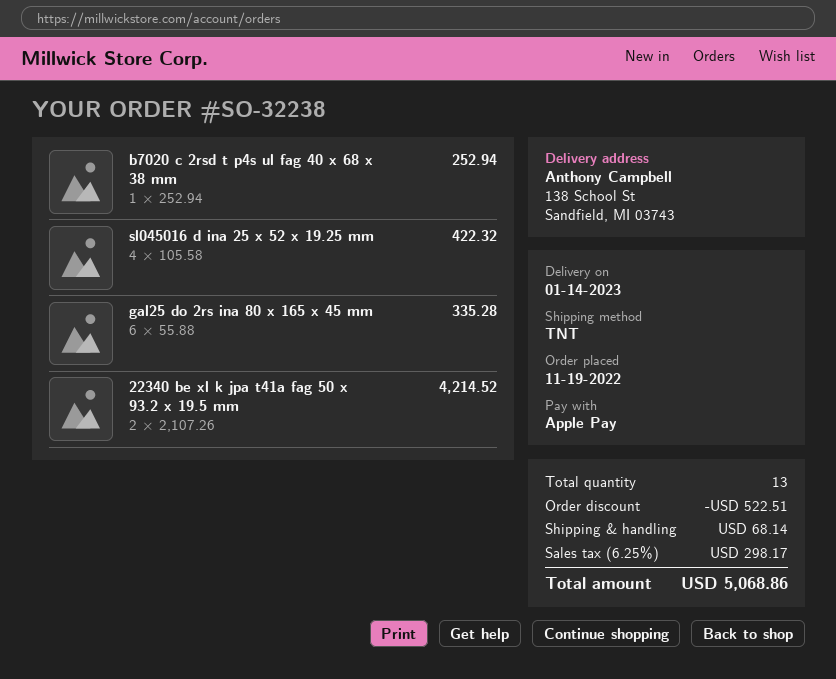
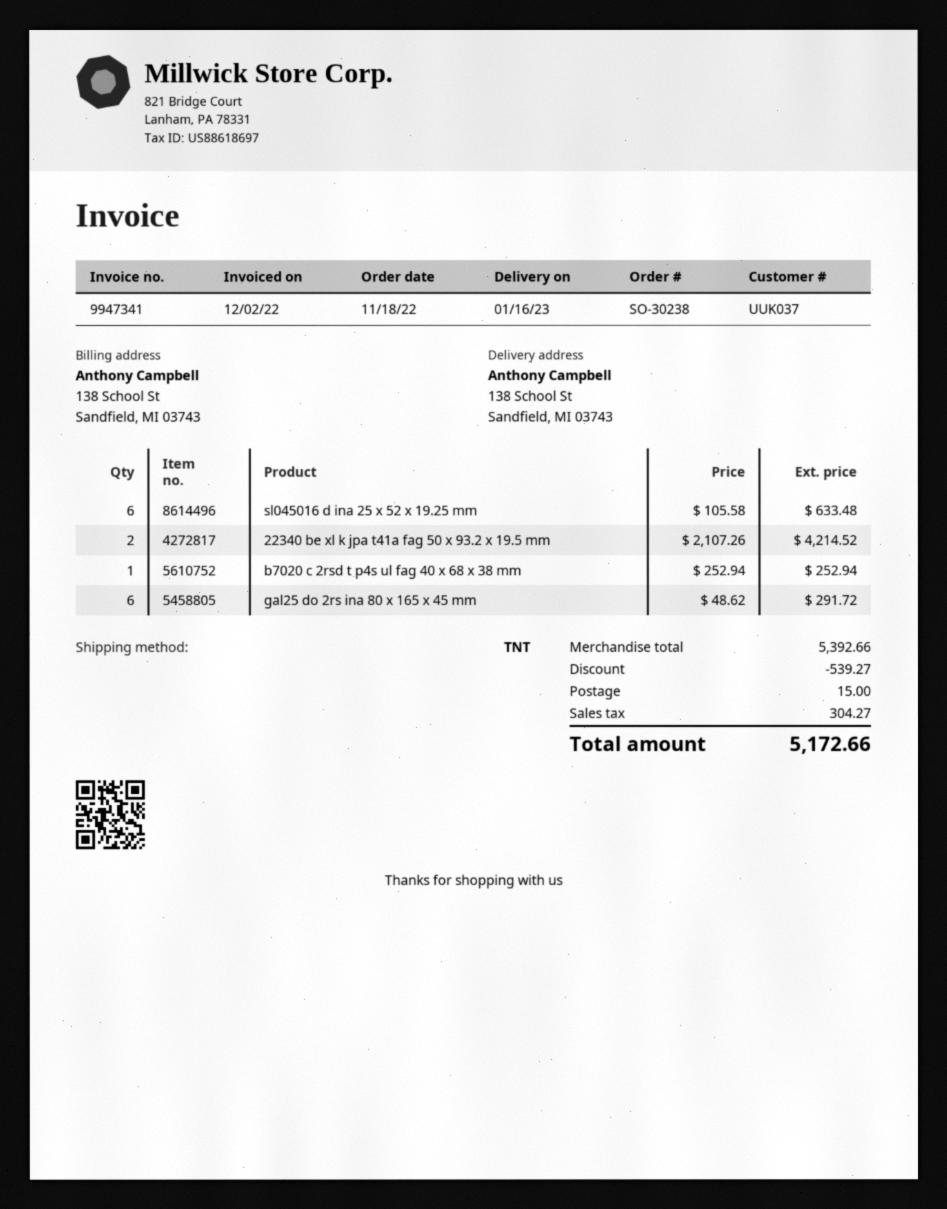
order number: SO-32238 -> SO-30238
order date: 2022-11-19 -> 2022-11-18
delivery date: 2023-01-14 -> 2023-01-16
sl045016 d ina 25 x 52 x 19.25 mm: 4 x 105.58 = 422.32 -> 6 x 105.58 = 633.48
gal25 do 2rs ina 80 x 165 x 45 mm: 6 x 55.88 = 335.28 -> 6 x 48.62 = 291.72
discount: 522.51 -> 539.27
shipping: 68.14 -> 15.00
tax: 298.17 -> 304.27
total: 5068.86 -> 5172.66

